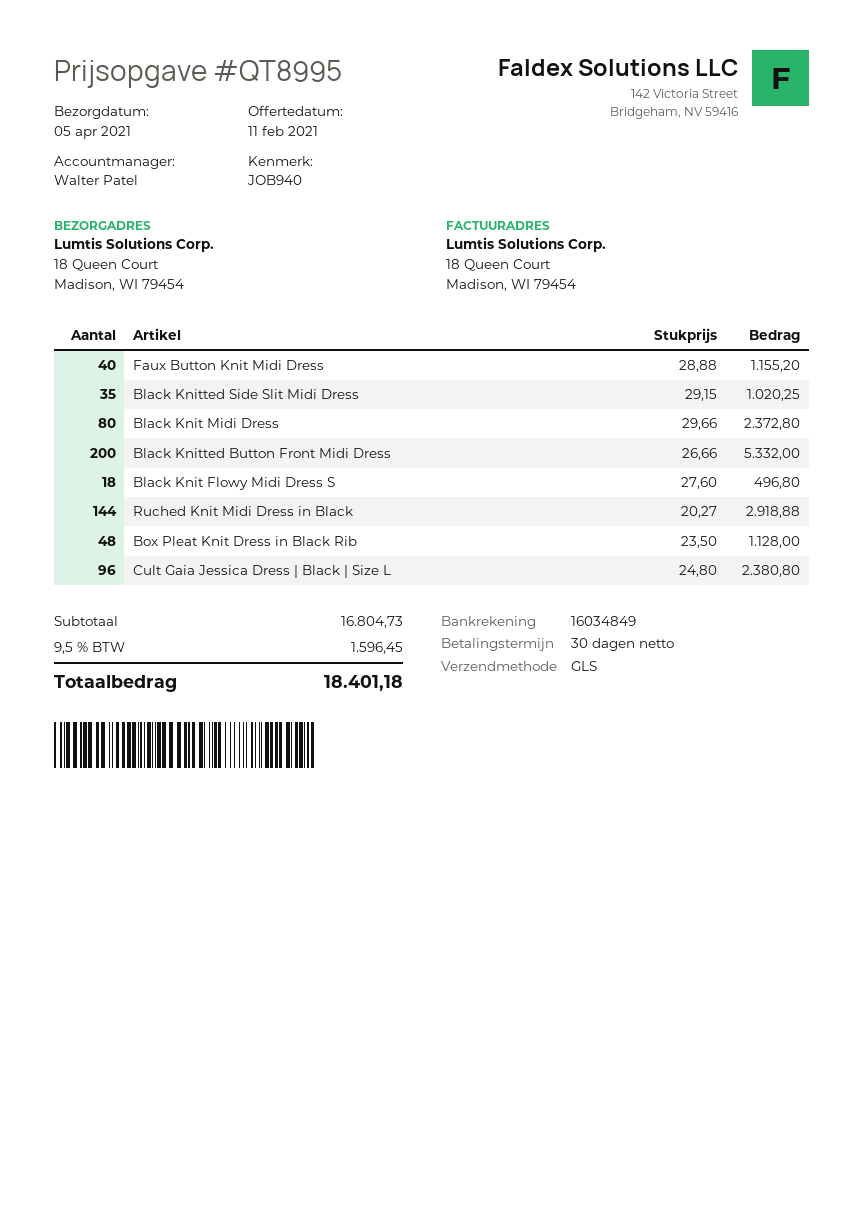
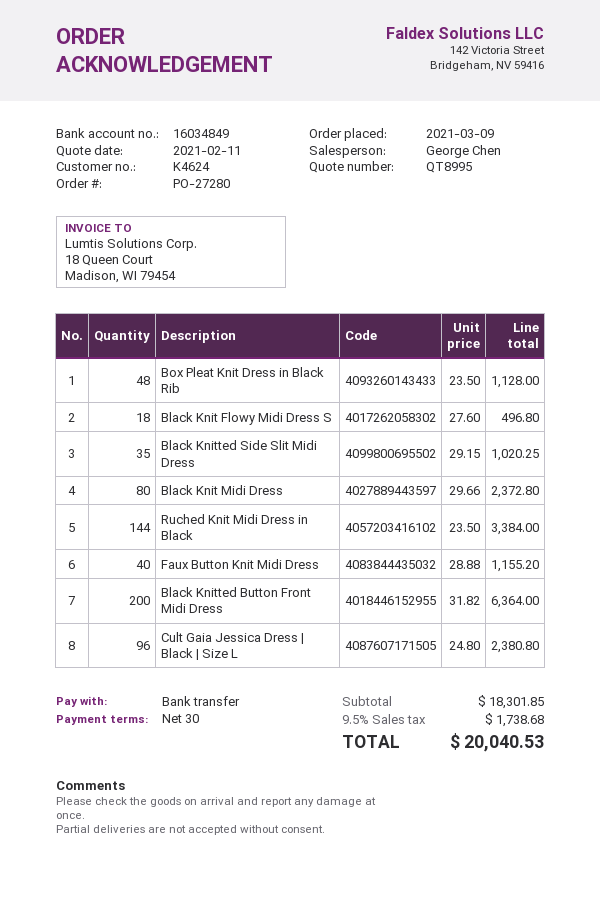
sales rep: Walter Patel -> George Chen
Black Knitted Button Front Midi Dress: 200 x 26.66 = 5332.00 -> 200 x 31.82 = 6364.00
Ruched Knit Midi Dress in Black: 144 x 20.27 = 2918.88 -> 144 x 23.50 = 3384.00
subtotal: 16804.73 -> 18301.85
tax: 9.5% = 1596.45 -> 9.5% = 1738.68
total: 18401.18 -> 20040.53

